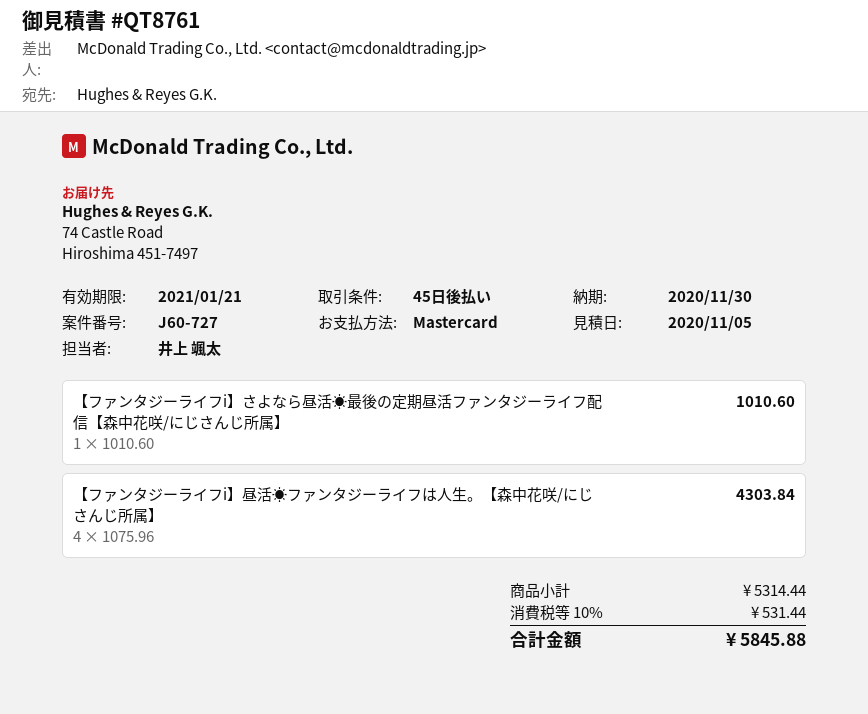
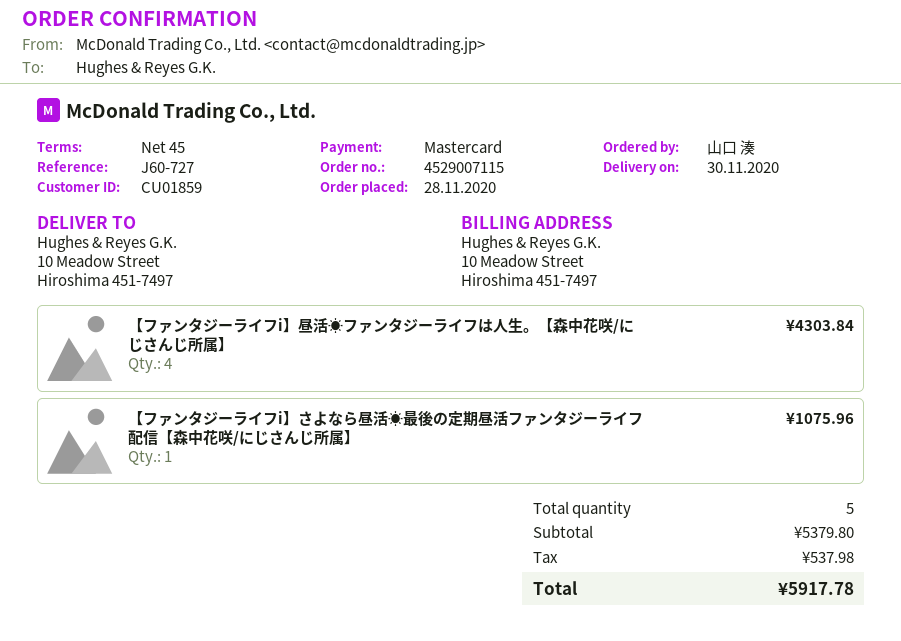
ship to: 74 Castle Road, Hiroshima 451-7497 -> 10 Meadow Street, Hiroshima 451-7497
【ファンタジーライフi】さよなら昼活☀最後の定期昼活ファンタジーライフ配信【森中花咲/にじさんじ所属】: 1 for 1010.60 -> 1 for 1075.96
subtotal: 5314.44 -> 5379.80
tax: 531.44 -> 537.98
total: 5845.88 -> 5917.78

